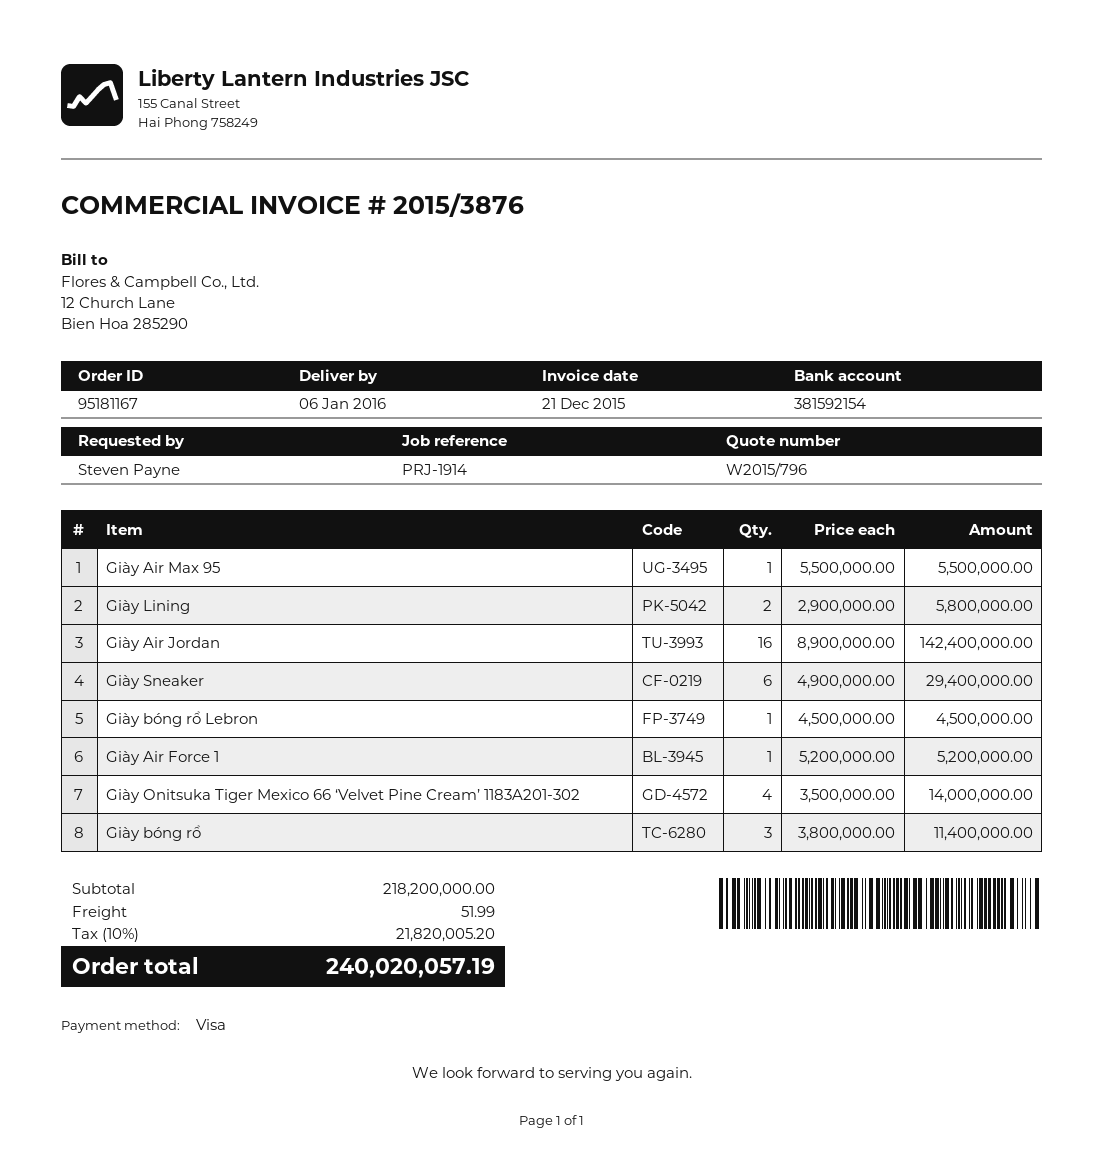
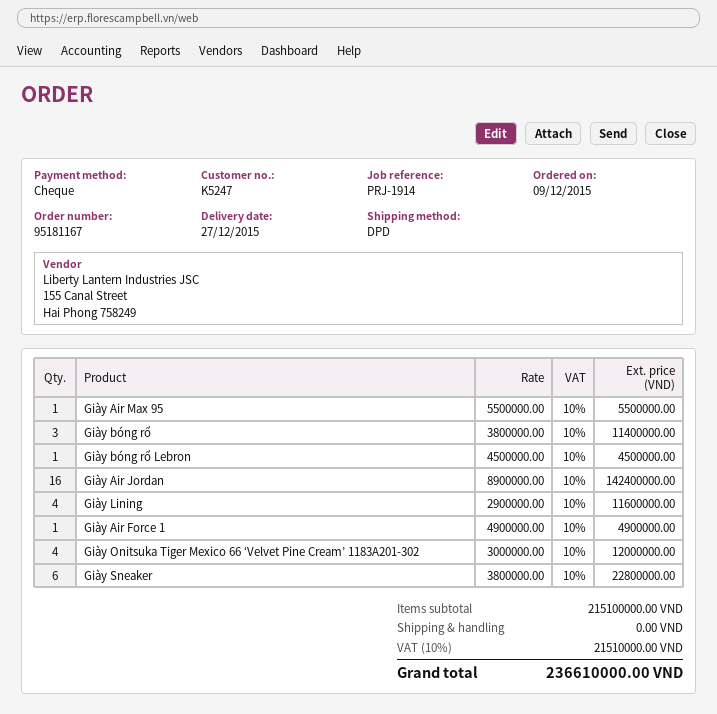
delivery date: 2016-01-06 -> 2015-12-27
payment method: Visa -> cheque
Giày Lining: 2 x 2900000.00 = 5800000.00 -> 4 x 2900000.00 = 11600000.00
Giày Sneaker: 6 x 4900000.00 = 29400000.00 -> 6 x 3800000.00 = 22800000.00
Giày Air Force 1: 1 x 5200000.00 = 5200000.00 -> 1 x 4900000.00 = 4900000.00
Giày Onitsuka Tiger Mexico 66 ‘Velvet Pine Cream’ 1183A201-302: 4 x 3500000.00 = 14000000.00 -> 4 x 3000000.00 = 12000000.00
subtotal: 218200000.00 -> 215100000.00
shipping: 51.99 -> 0.00
tax: 10% = 21820005.20 -> 10% = 21510000.00
total: 240020057.19 -> 236610000.00

